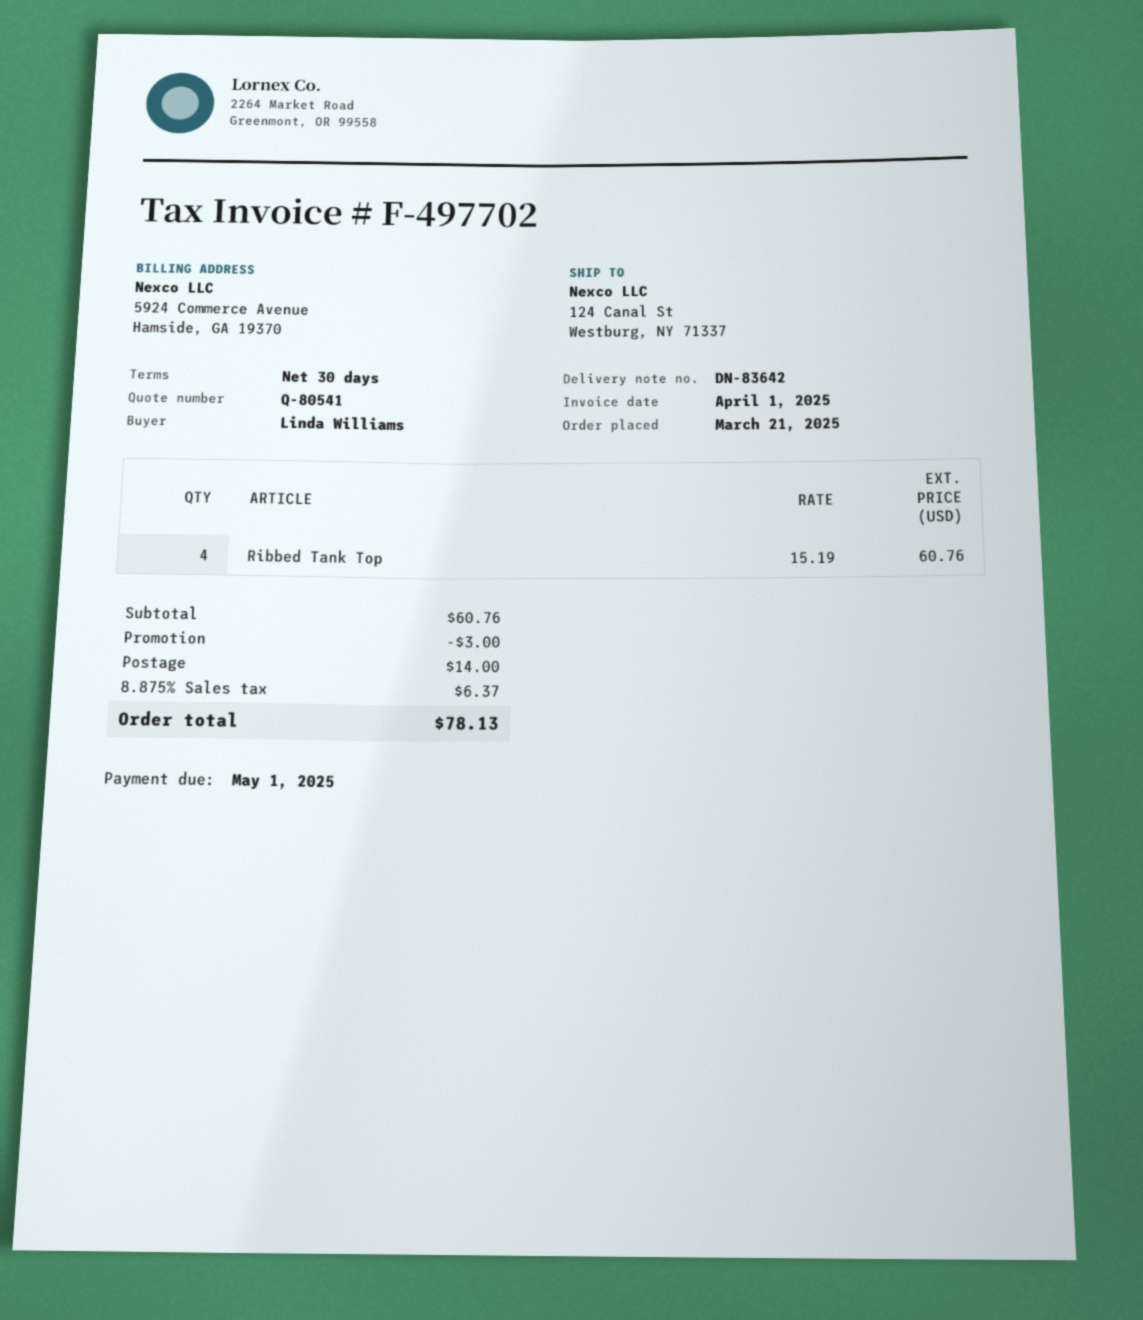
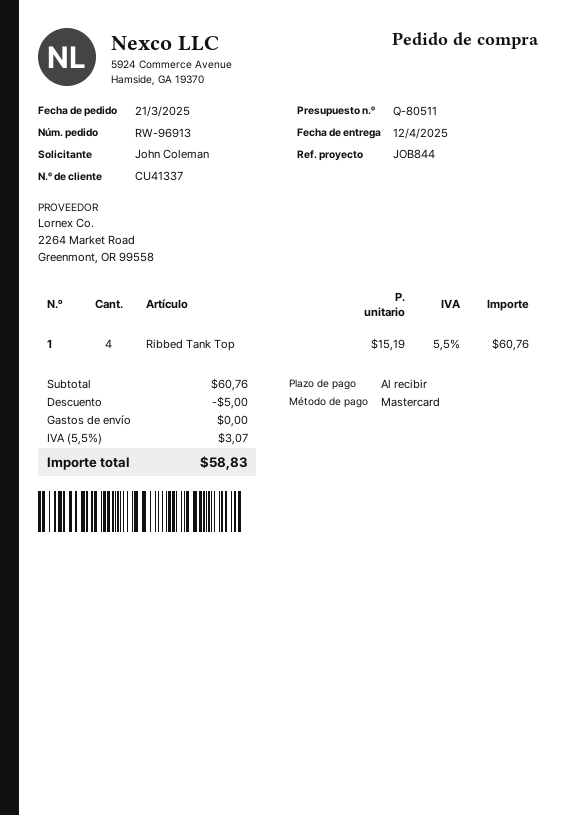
quote number: Q-80541 -> Q-80511
payment terms: 30 days -> on receipt
ordered by: Linda Williams -> John Coleman
discount: 3.00 -> 5.00
shipping: 14.00 -> 0.00
tax: 8.875% = 6.37 -> 5.5% = 3.07
total: 78.13 -> 58.83

